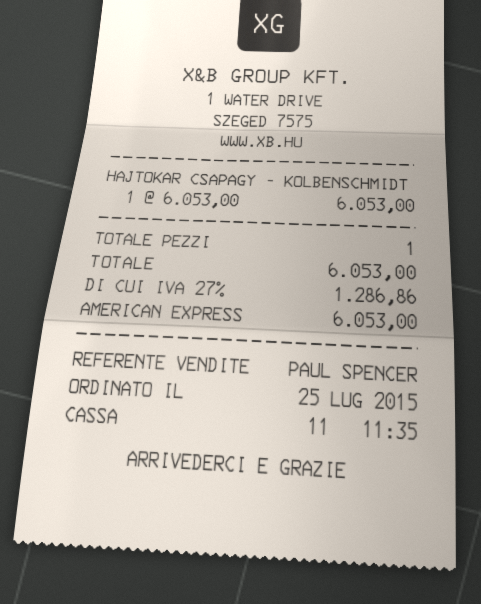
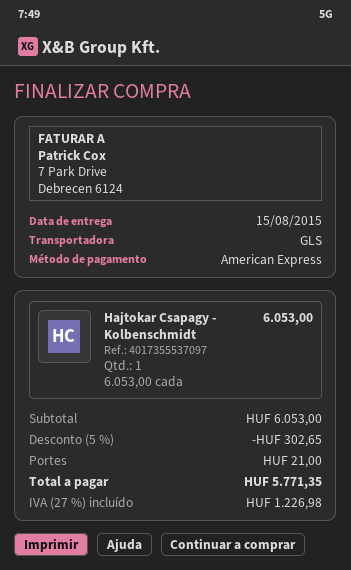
discount: none -> 5% = 302.65
shipping: none -> 21.00
tax: 27% = 1286.86 -> 27% = 1226.98
total: 6053.00 -> 5771.35

